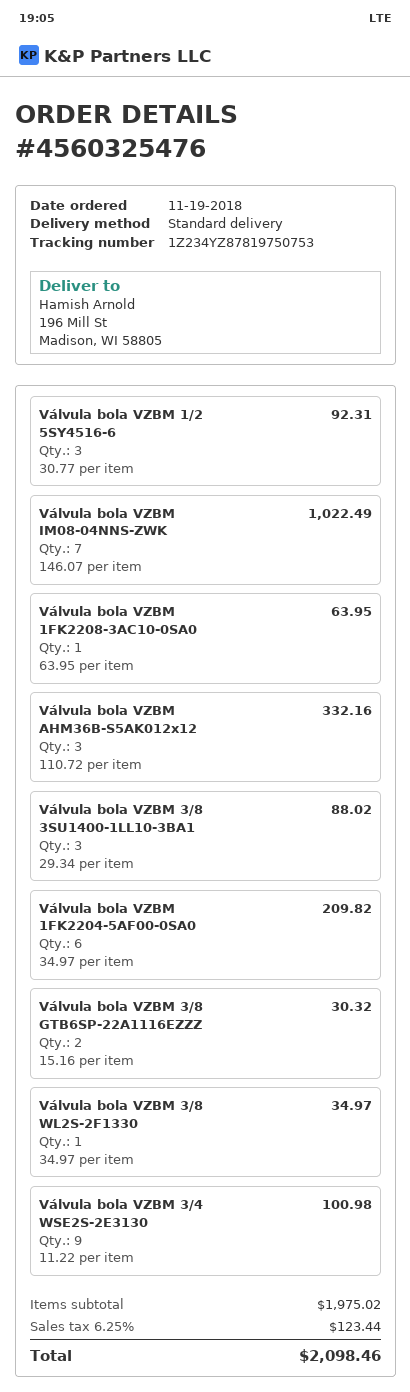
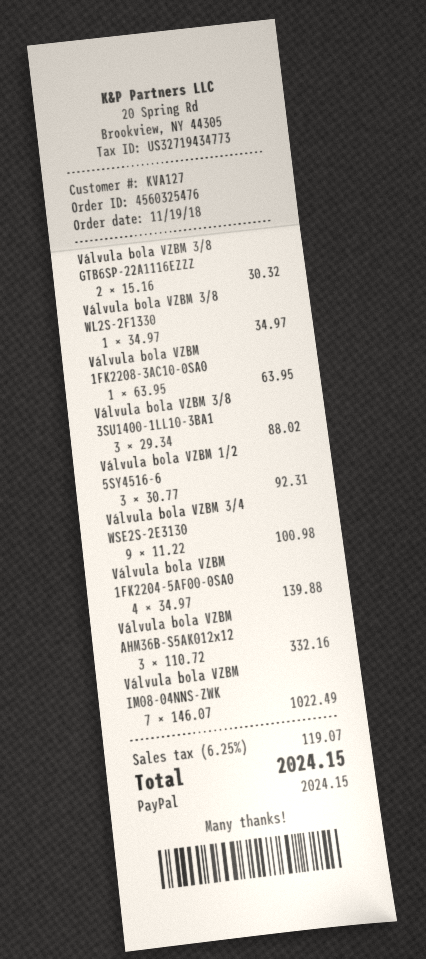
Válvula bola VZBM 1FK2204-5AF00-0SA0: 6 x 34.97 = 209.82 -> 4 x 34.97 = 139.88
tax: 6.25% = 123.44 -> 6.25% = 119.07
total: 2098.46 -> 2024.15

